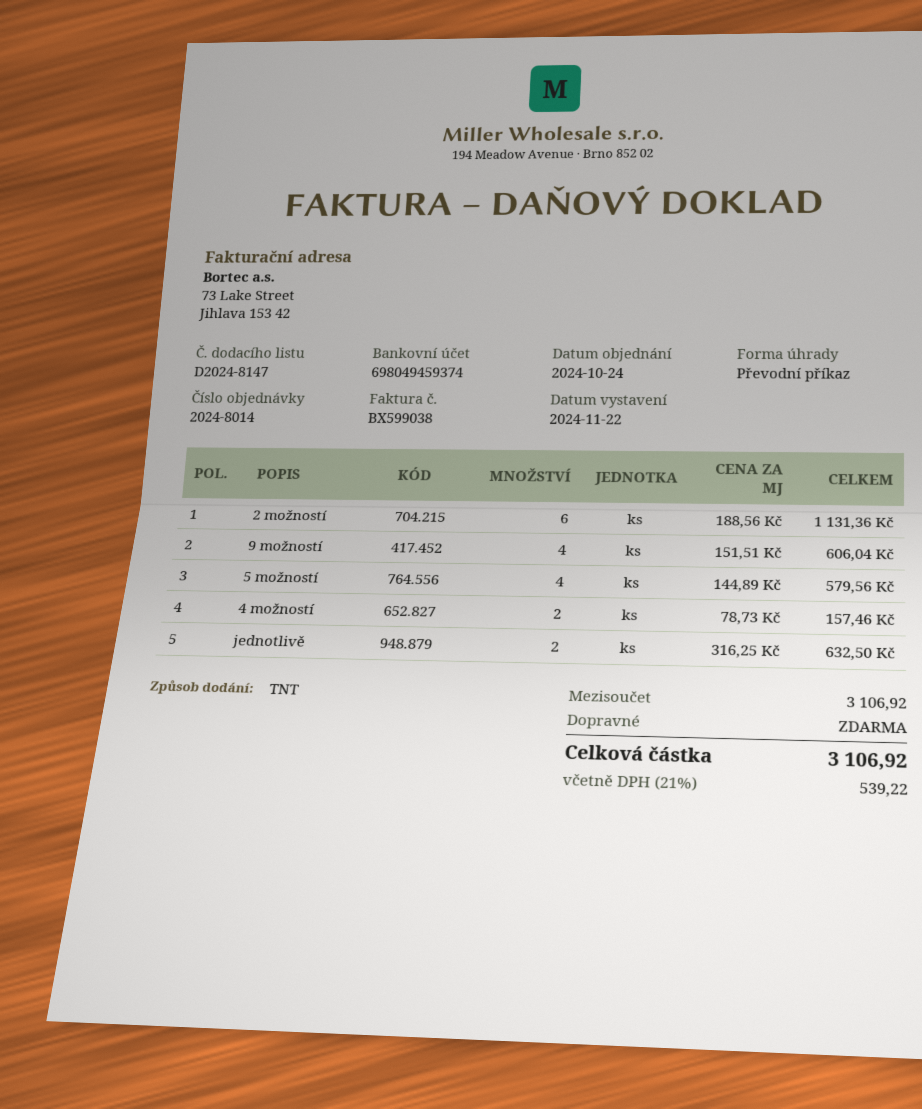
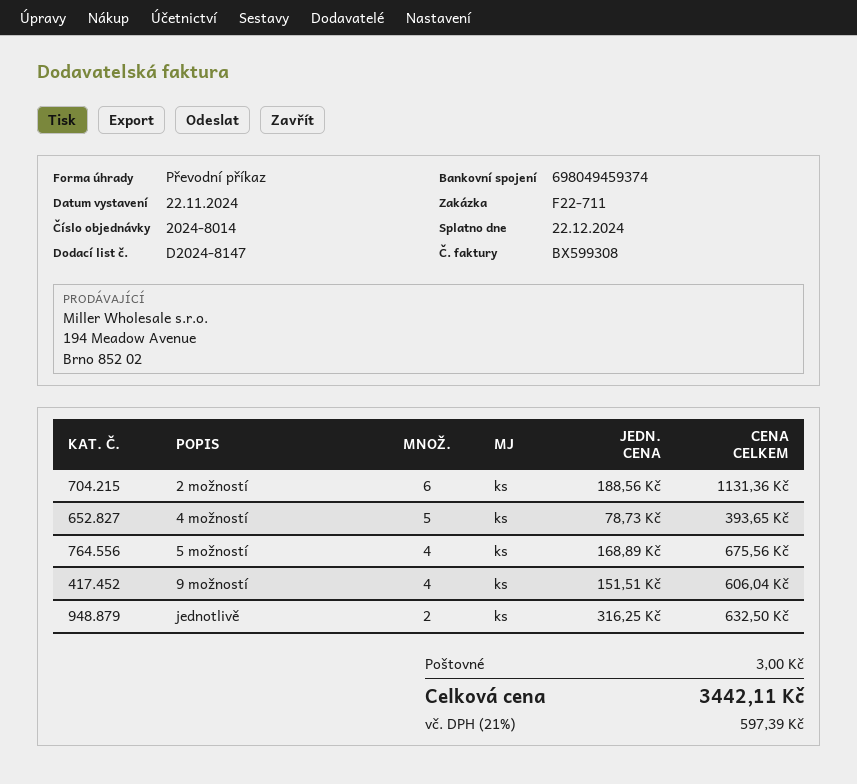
invoice number: BX599038 -> BX599308
5 možností: 4 x 144.89 = 579.56 -> 4 x 168.89 = 675.56
4 možností: 2 x 78.73 = 157.46 -> 5 x 78.73 = 393.65
shipping: 0.00 -> 3.00
tax: 21% = 539.22 -> 21% = 597.39
total: 3106.92 -> 3442.11

